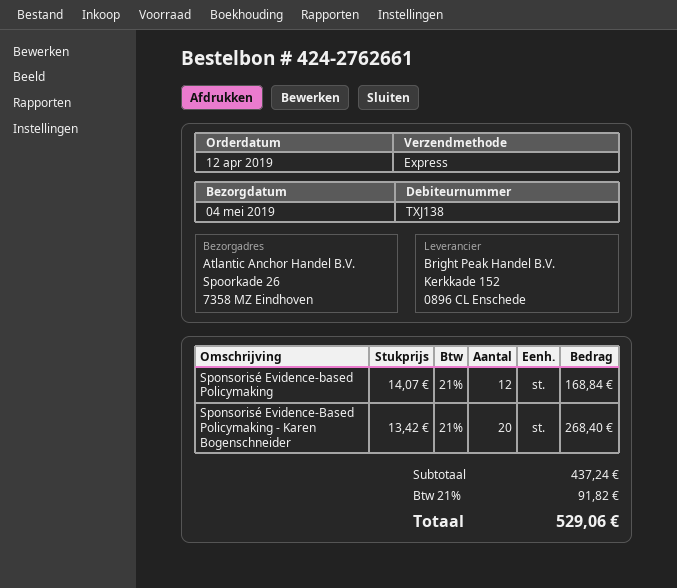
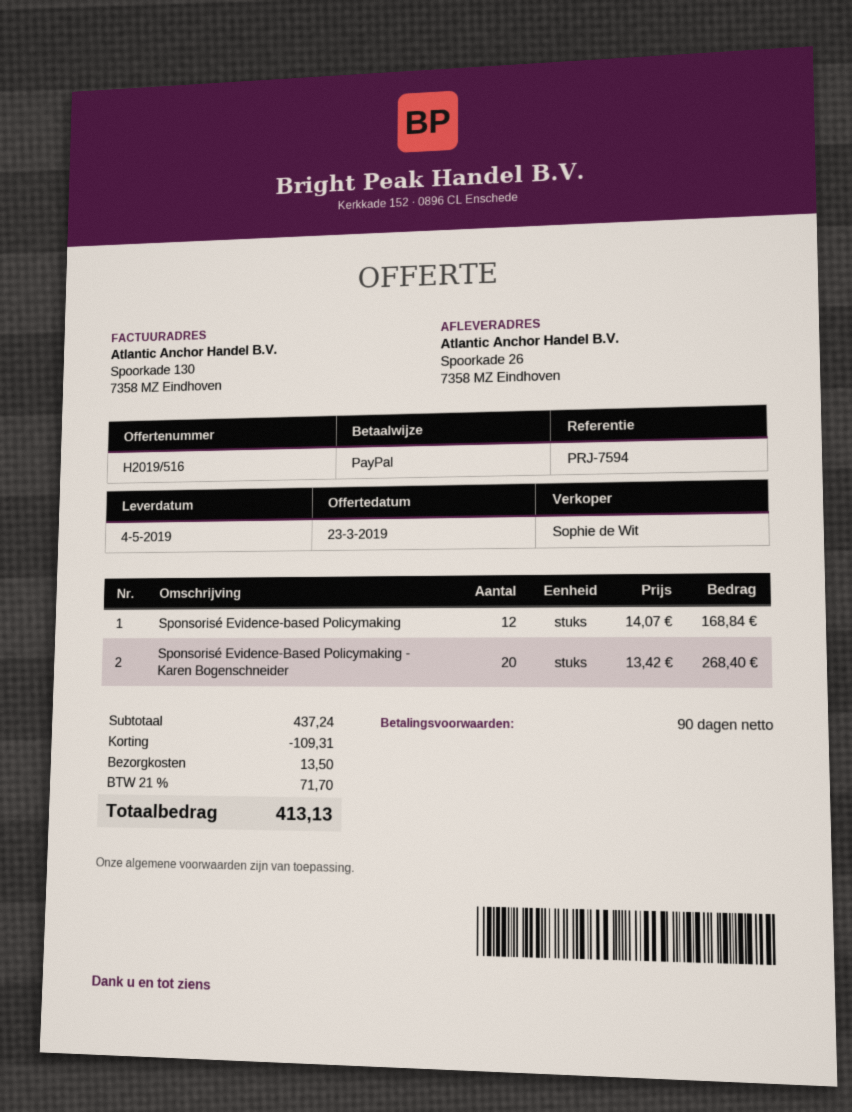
discount: none -> 109.31
shipping: none -> 13.50
tax: 21% = 91.82 -> 21% = 71.70
total: 529.06 -> 413.13

